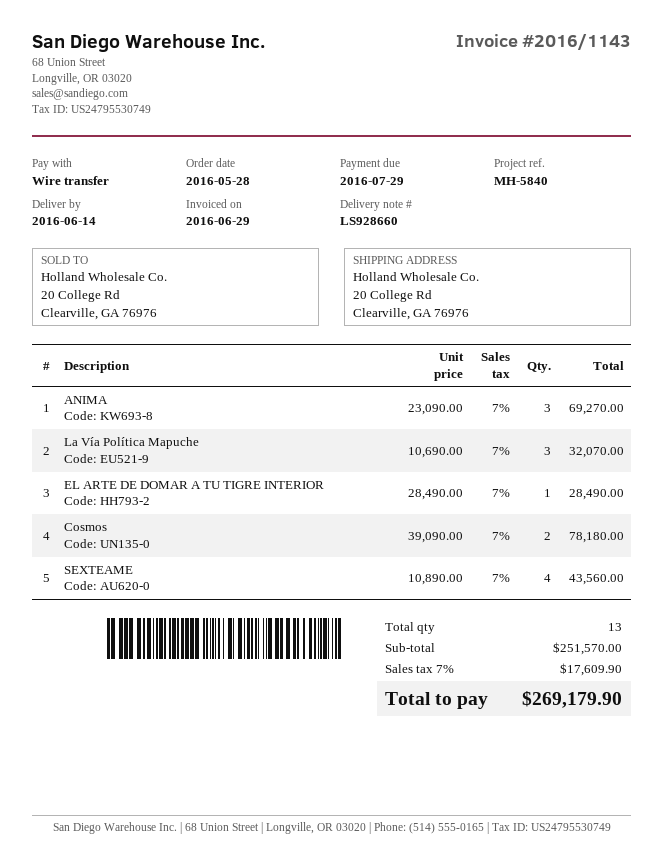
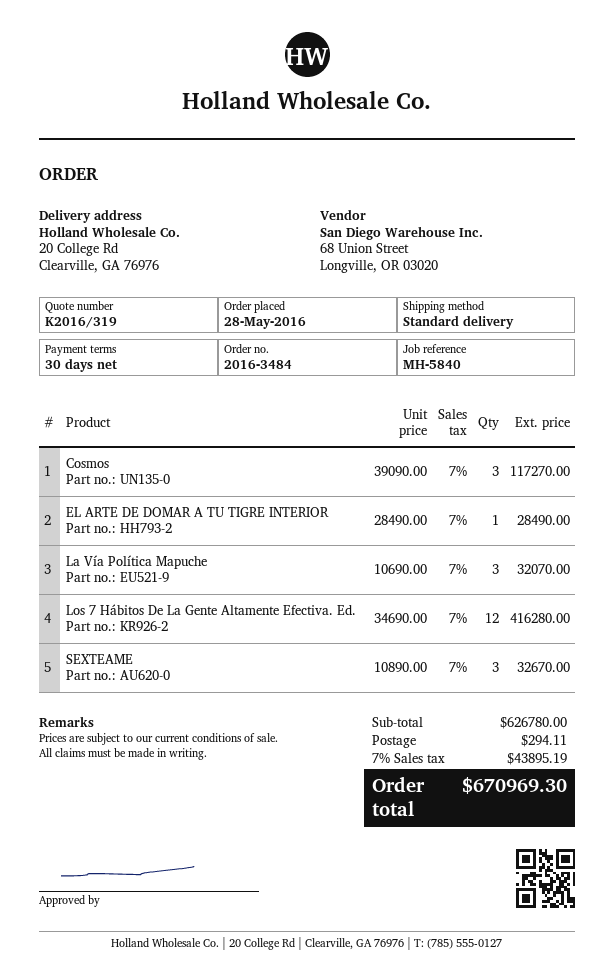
ANIMA: 3 x 23090.00 = 69270.00 -> none
Cosmos: 2 x 39090.00 = 78180.00 -> 3 x 39090.00 = 117270.00
SEXTEAME: 4 x 10890.00 = 43560.00 -> 3 x 10890.00 = 32670.00
Los 7 Hábitos De La Gente Altamente Efectiva. Ed.: none -> 12 x 34690.00 = 416280.00
subtotal: 251570.00 -> 626780.00
shipping: none -> 294.11
tax: 7% = 17609.90 -> 7% = 43895.19
total: 269179.90 -> 670969.30

